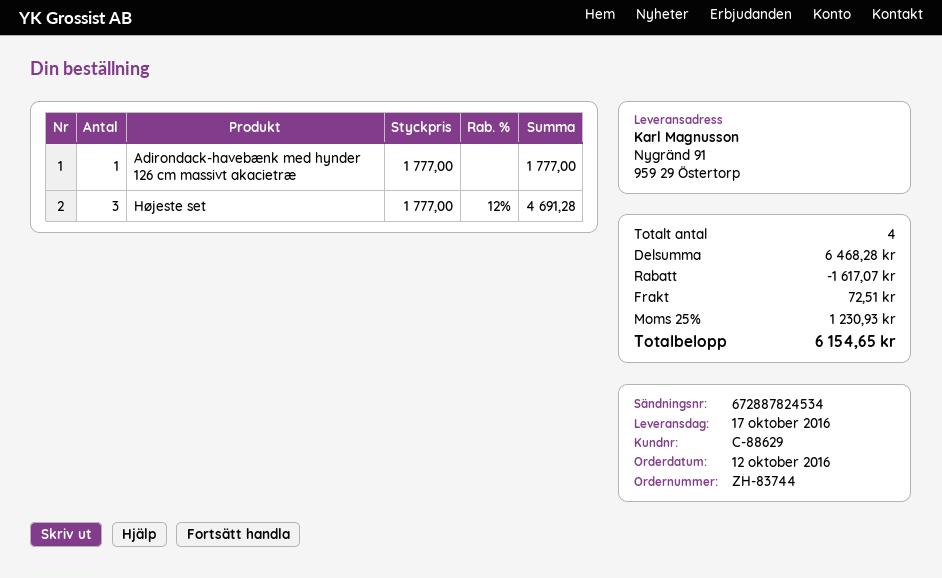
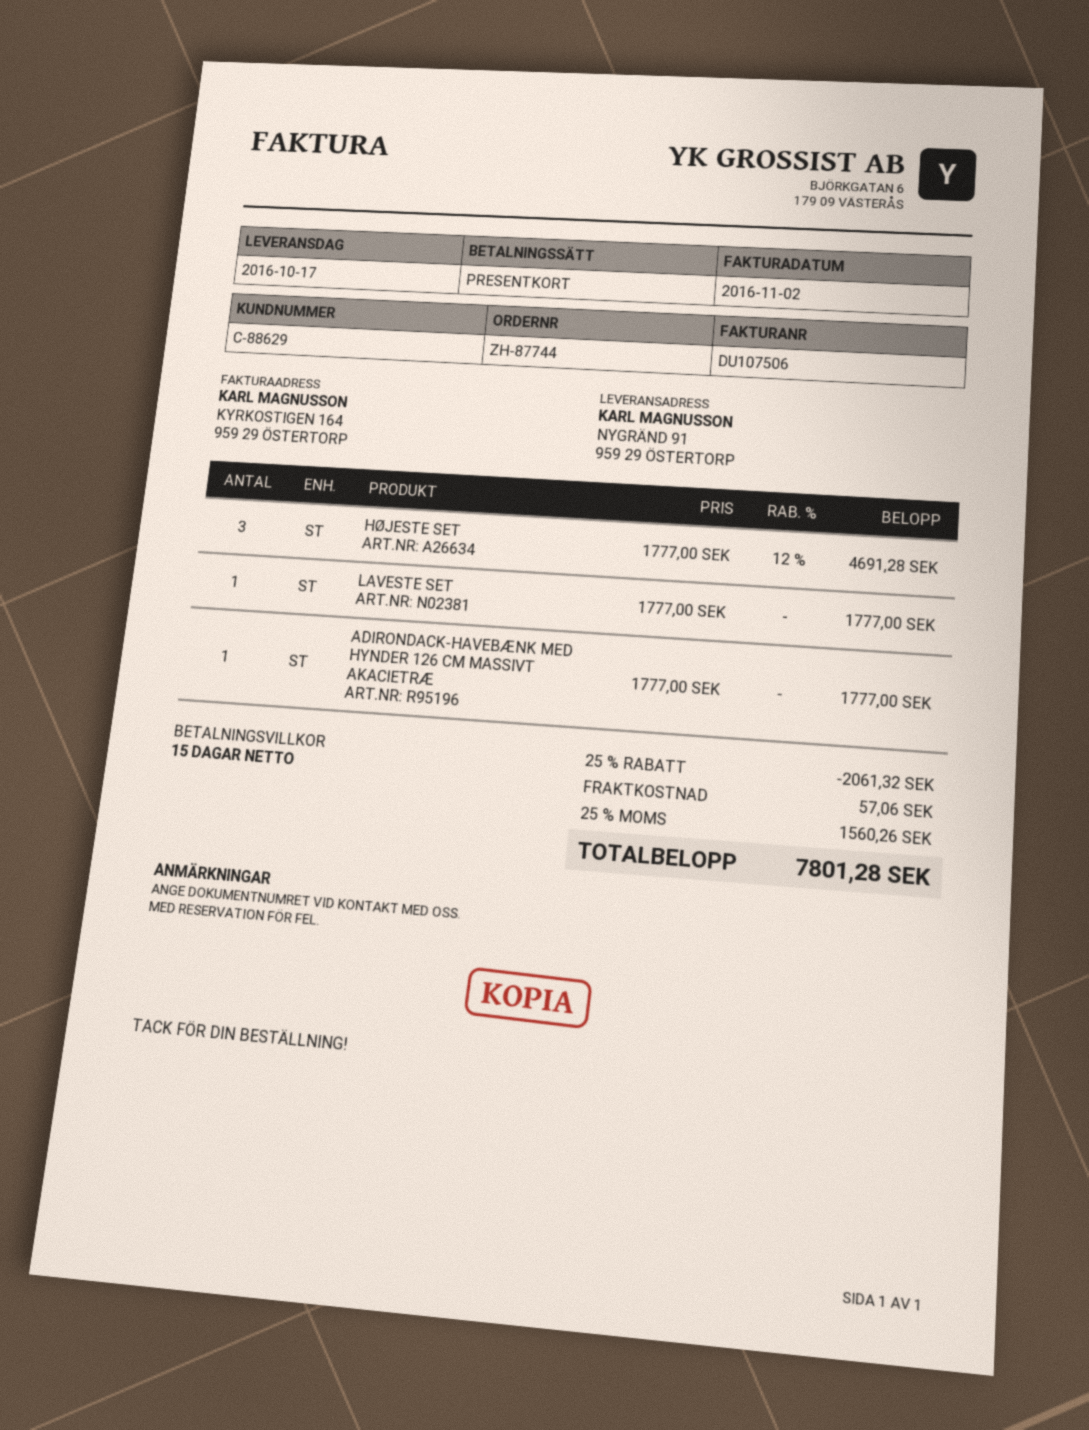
order number: ZH-83744 -> ZH-87744
LAVESTE SET: none -> 1 x 1777.00 = 1777.00
discount: 1617.07 -> 2061.32
shipping: 72.51 -> 57.06
tax: 25% = 1230.93 -> 25% = 1560.26
total: 6154.65 -> 7801.28

